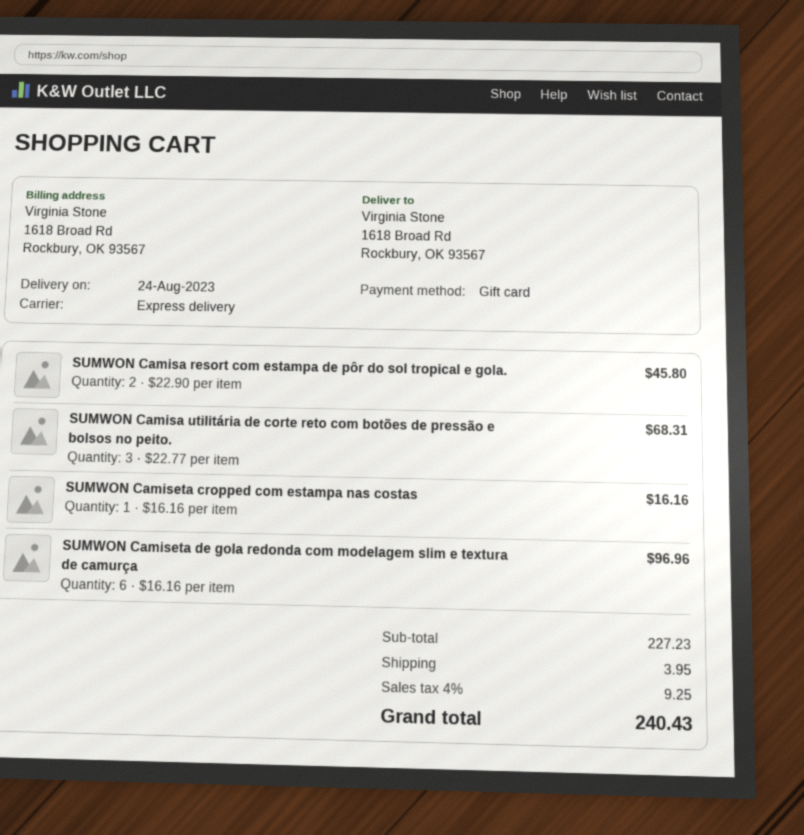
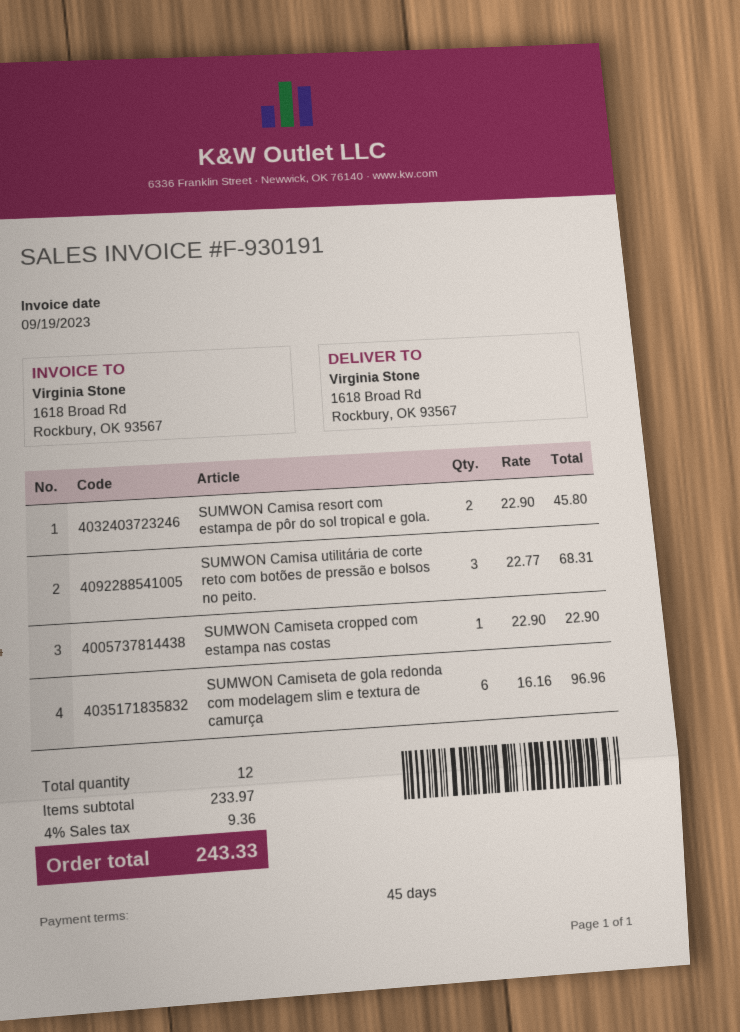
SUMWON Camiseta cropped com estampa nas costas: 1 x 16.16 = 16.16 -> 1 x 22.90 = 22.90
subtotal: 227.23 -> 233.97
shipping: 3.95 -> none
tax: 4% = 9.25 -> 4% = 9.36
total: 240.43 -> 243.33

